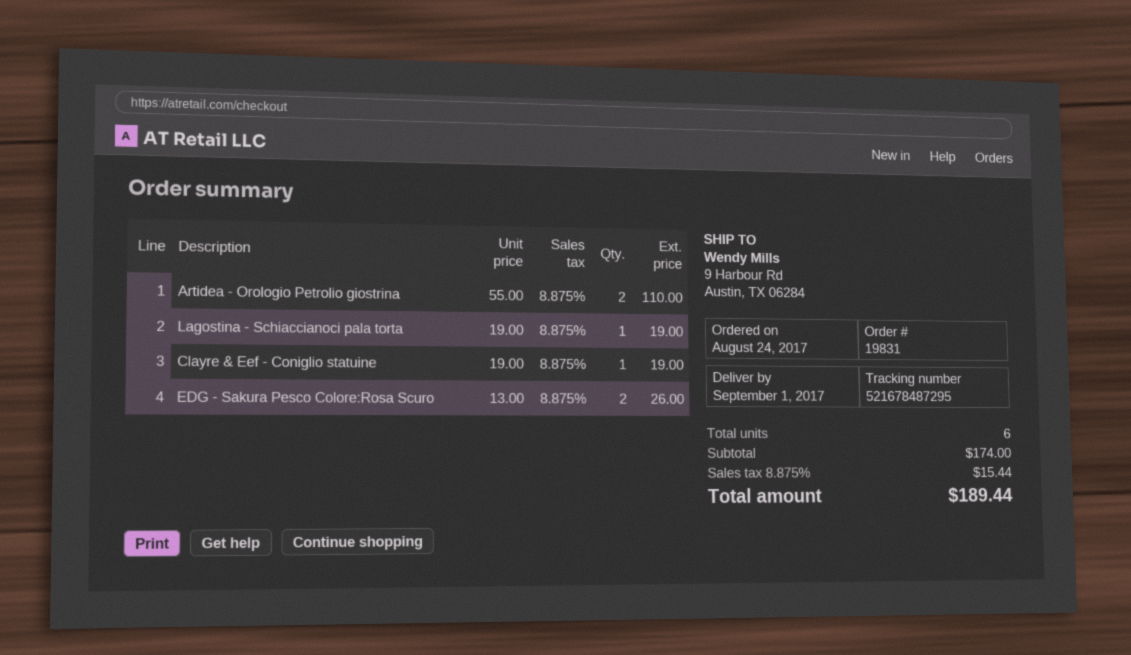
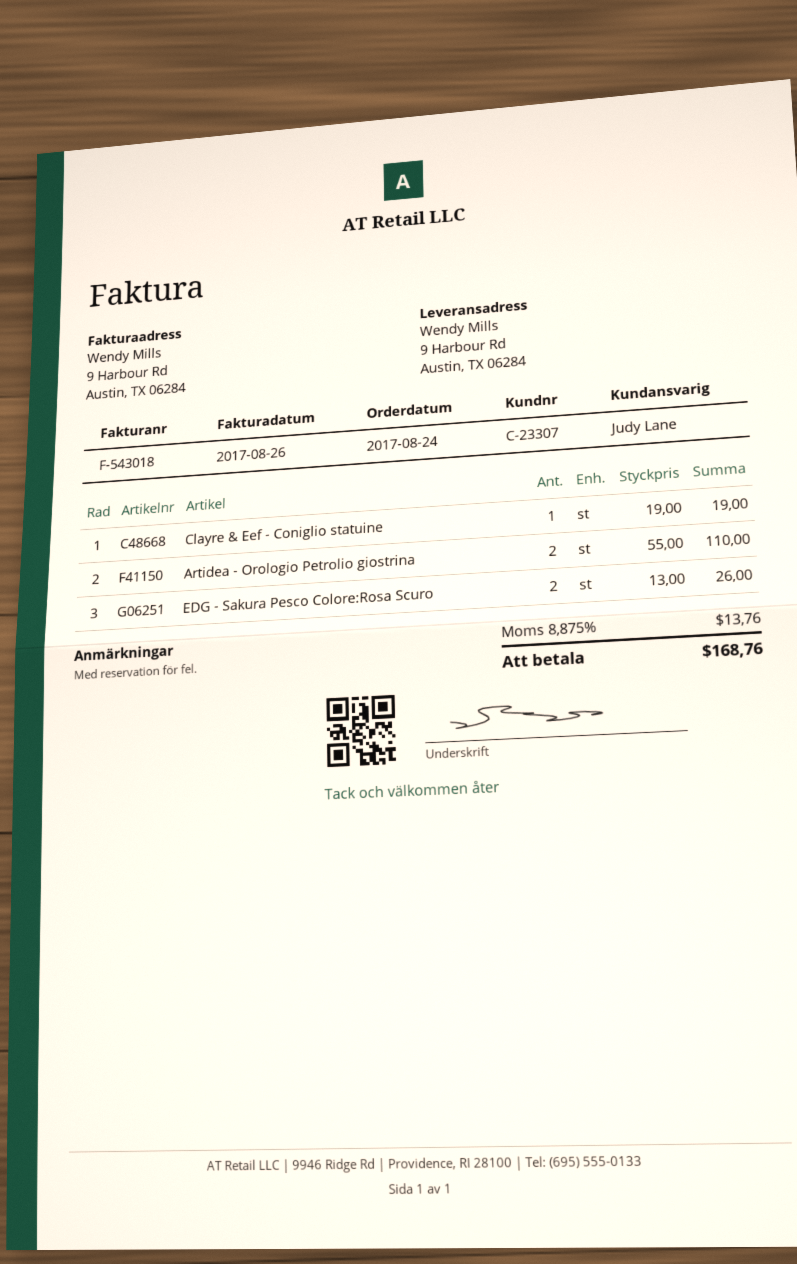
Lagostina - Schiaccianoci pala torta: 1 x 19.00 = 19.00 -> none
tax: 8.875% = 15.44 -> 8.875% = 13.76
total: 189.44 -> 168.76

